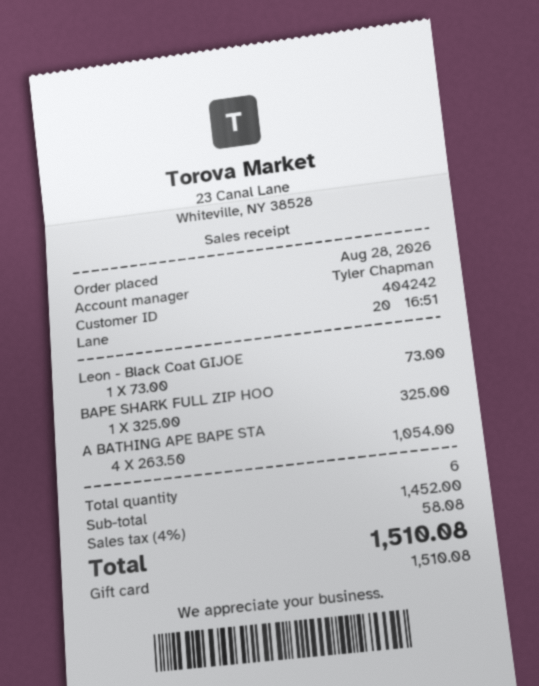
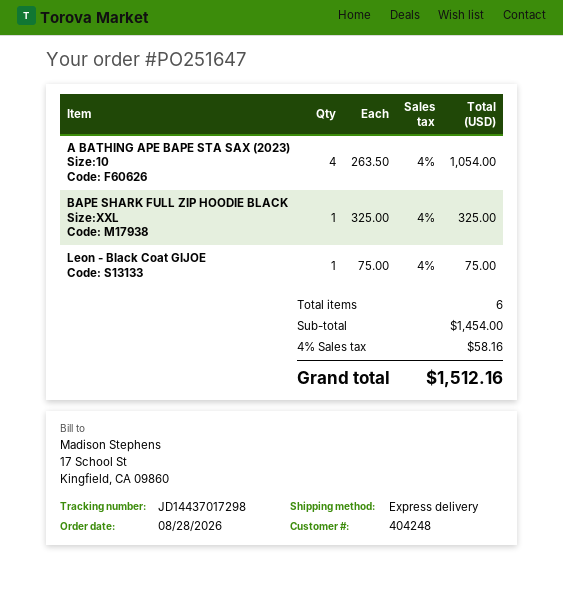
customer number: 404242 -> 404248
Leon - Black Coat GIJOE: 1 x 73.00 = 73.00 -> 1 x 75.00 = 75.00
subtotal: 1452.00 -> 1454.00
tax: 4% = 58.08 -> 4% = 58.16
total: 1510.08 -> 1512.16

